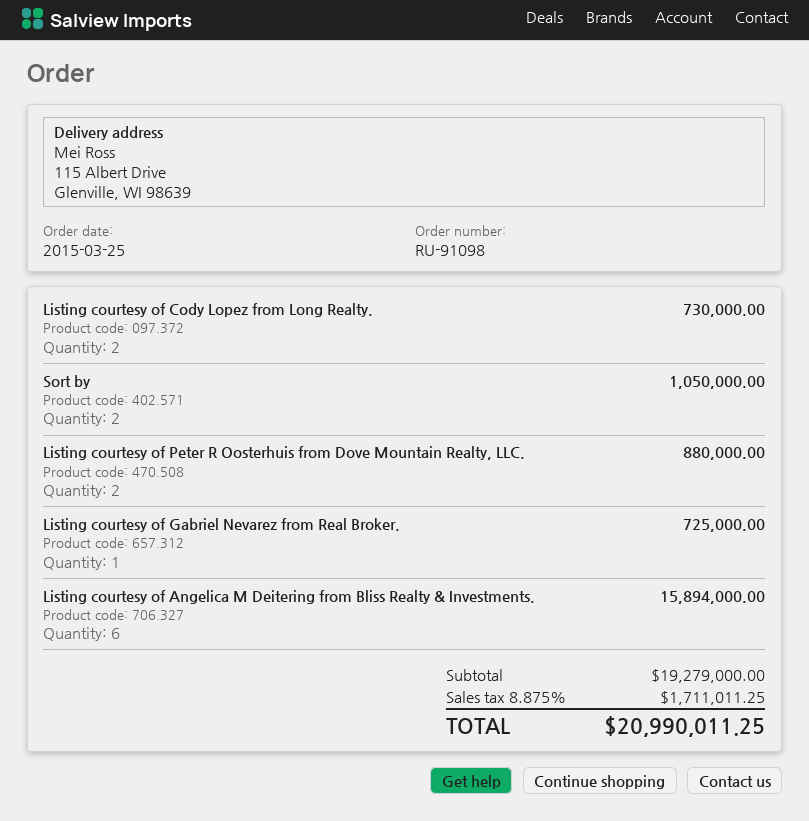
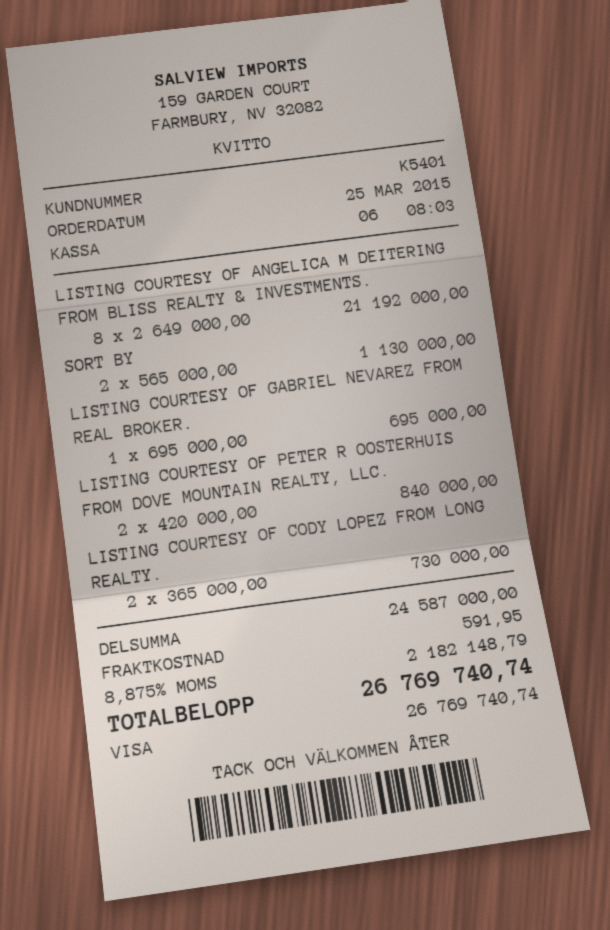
Sort by: 2 for 1050000.00 -> 2 for 1130000.00
Listing courtesy of Peter R Oosterhuis from Dove Mountain Realty, LLC.: 2 for 880000.00 -> 2 for 840000.00
Listing courtesy of Gabriel Nevarez from Real Broker.: 1 for 725000.00 -> 1 for 695000.00
Listing courtesy of Angelica M Deitering from Bliss Realty & Investments.: 6 for 15894000.00 -> 8 for 21192000.00
subtotal: 19279000.00 -> 24587000.00
shipping: none -> 591.95
tax: 8.875% = 1711011.25 -> 8.875% = 2182148.79
total: 20990011.25 -> 26769740.74

